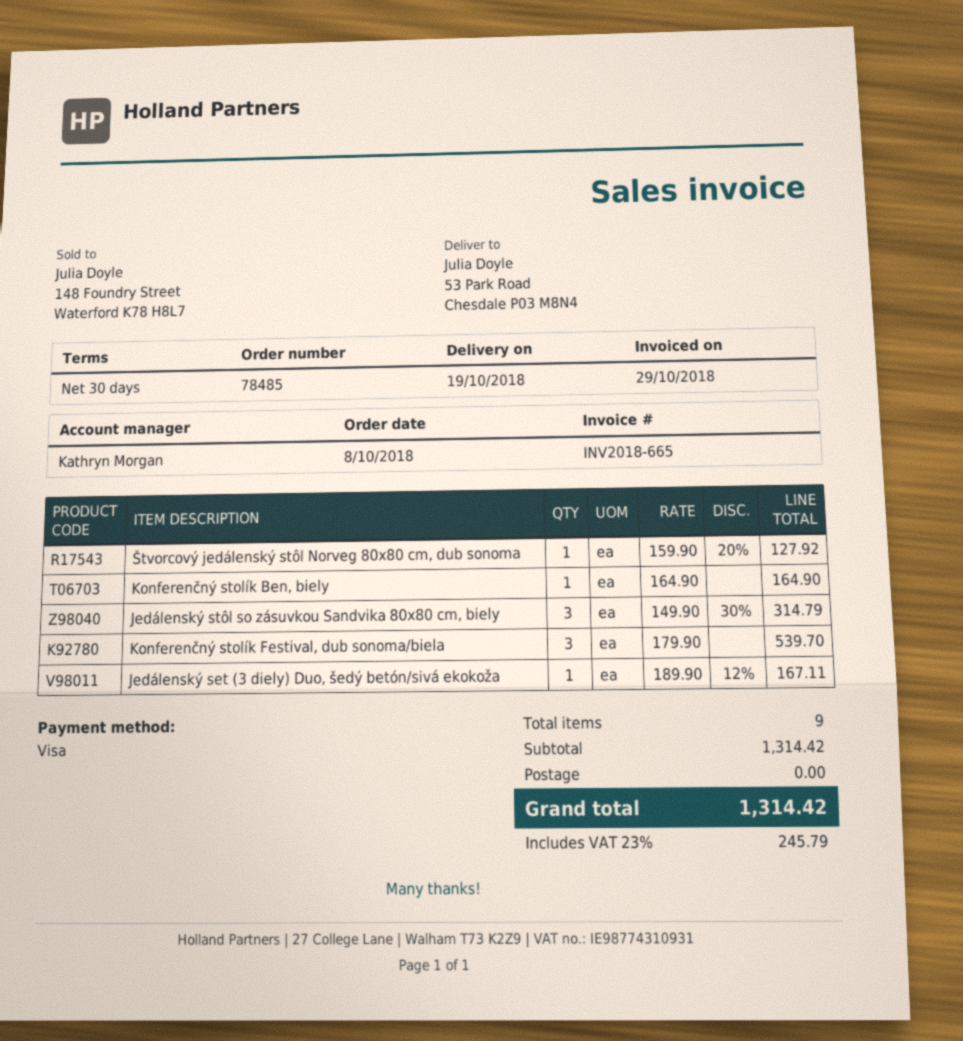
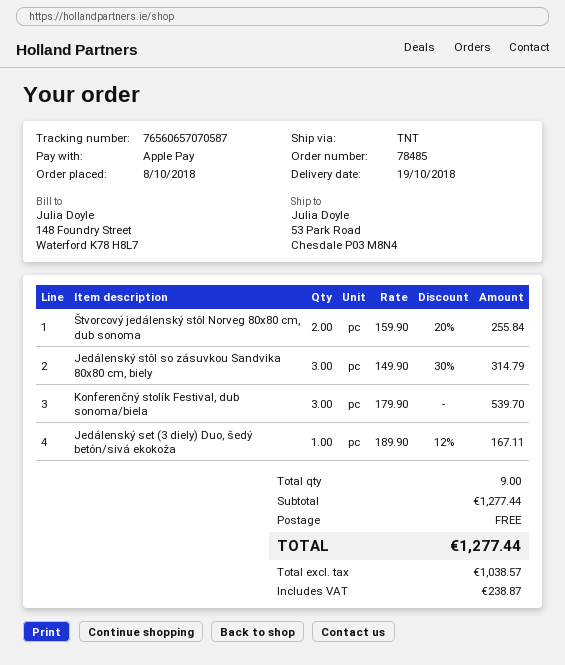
payment method: Visa -> Apple Pay
Štvorcový jedálenský stôl Norveg 80x80 cm, dub sonoma: 1 x 159.90 - 20% = 127.92 -> 2 x 159.90 - 20% = 255.84
Konferenčný stolík Ben, biely: 1 x 164.90 = 164.90 -> none
subtotal: 1314.42 -> 1277.44
tax: 245.79 -> 238.87
total: 1314.42 -> 1277.44

